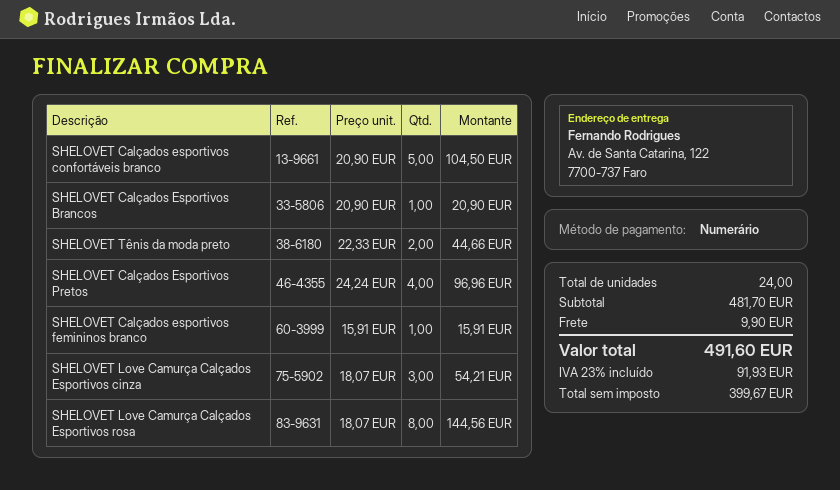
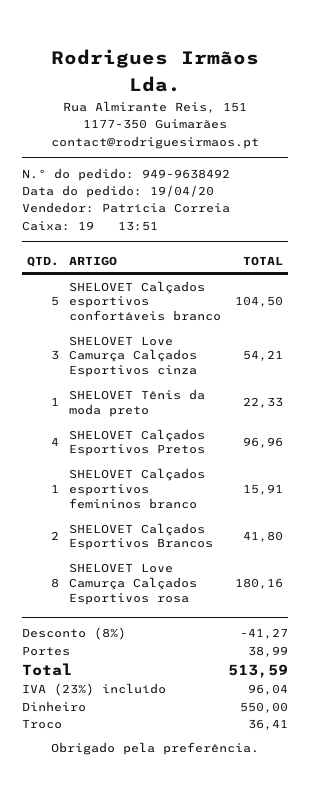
SHELOVET Calçados Esportivos Brancos: 1 for 20.90 -> 2 for 41.80
SHELOVET Tênis da moda preto: 2 for 44.66 -> 1 for 22.33
SHELOVET Love Camurça Calçados Esportivos rosa: 8 for 144.56 -> 8 for 180.16
discount: none -> 8% = 41.27
shipping: 9.90 -> 38.99
tax: 23% = 91.93 -> 23% = 96.04
total: 491.60 -> 513.59

